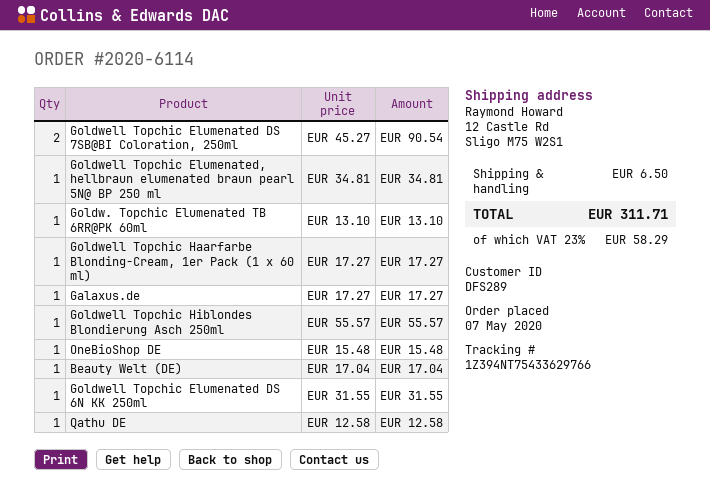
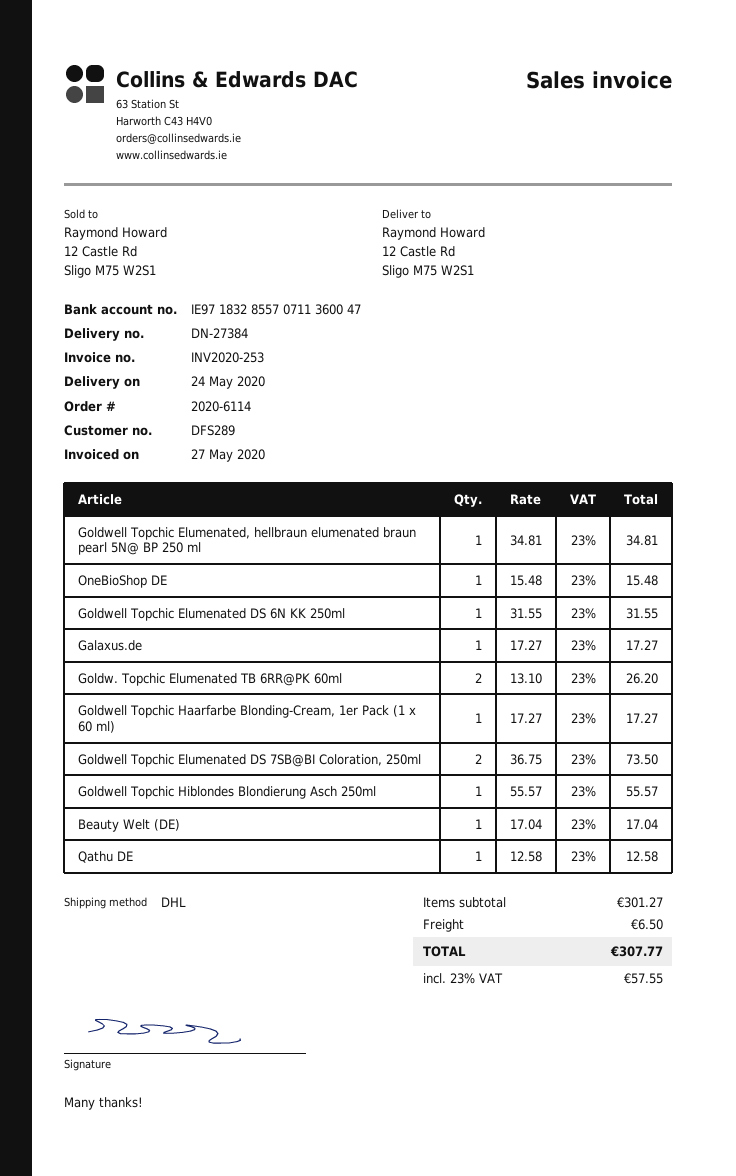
Goldwell Topchic Elumenated DS 7SB@BI Coloration, 250ml: 2 x 45.27 = 90.54 -> 2 x 36.75 = 73.50
Goldw. Topchic Elumenated TB 6RR@PK 60ml: 1 x 13.10 = 13.10 -> 2 x 13.10 = 26.20
tax: 23% = 58.29 -> 23% = 57.55
total: 311.71 -> 307.77

